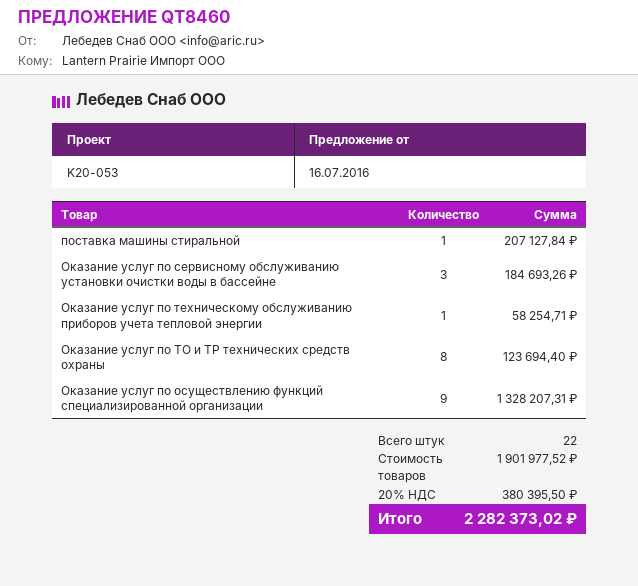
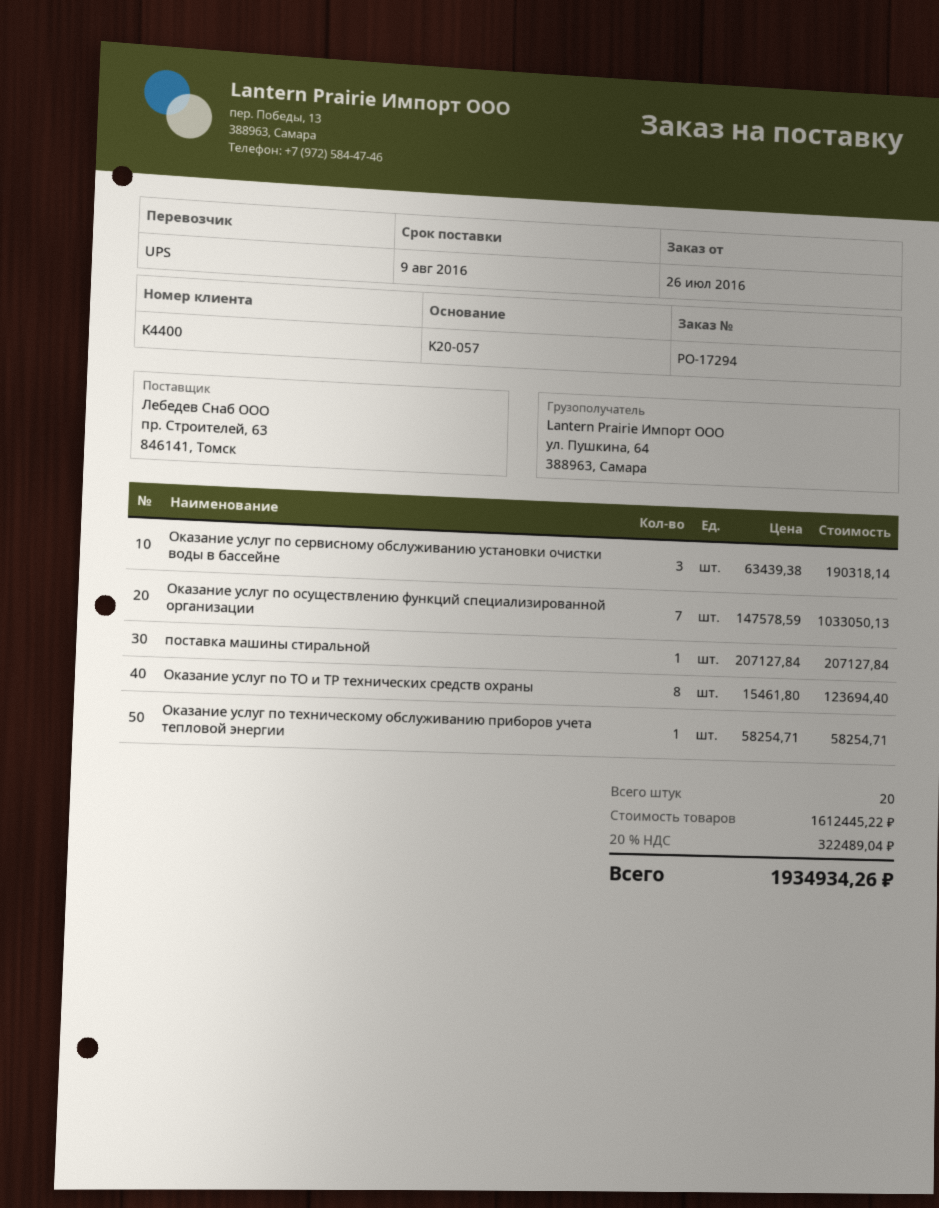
reference: K20-053 -> K20-057
Оказание услуг по сервисному обслуживанию установки очистки воды в бассейне: 3 for 184693.26 -> 3 for 190318.14
Оказание услуг по осуществлению функций специализированной организации: 9 for 1328207.31 -> 7 for 1033050.13
total quantity: 22 -> 20
subtotal: 1901977.52 -> 1612445.22
tax: 20% = 380395.50 -> 20% = 322489.04
total: 2282373.02 -> 1934934.26

